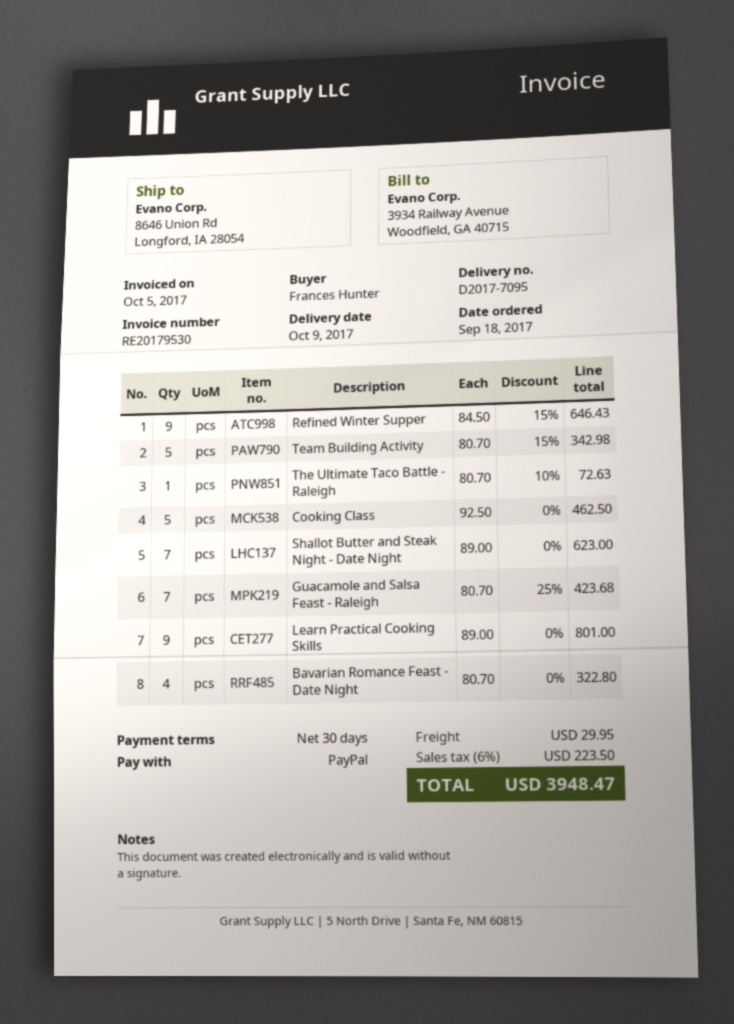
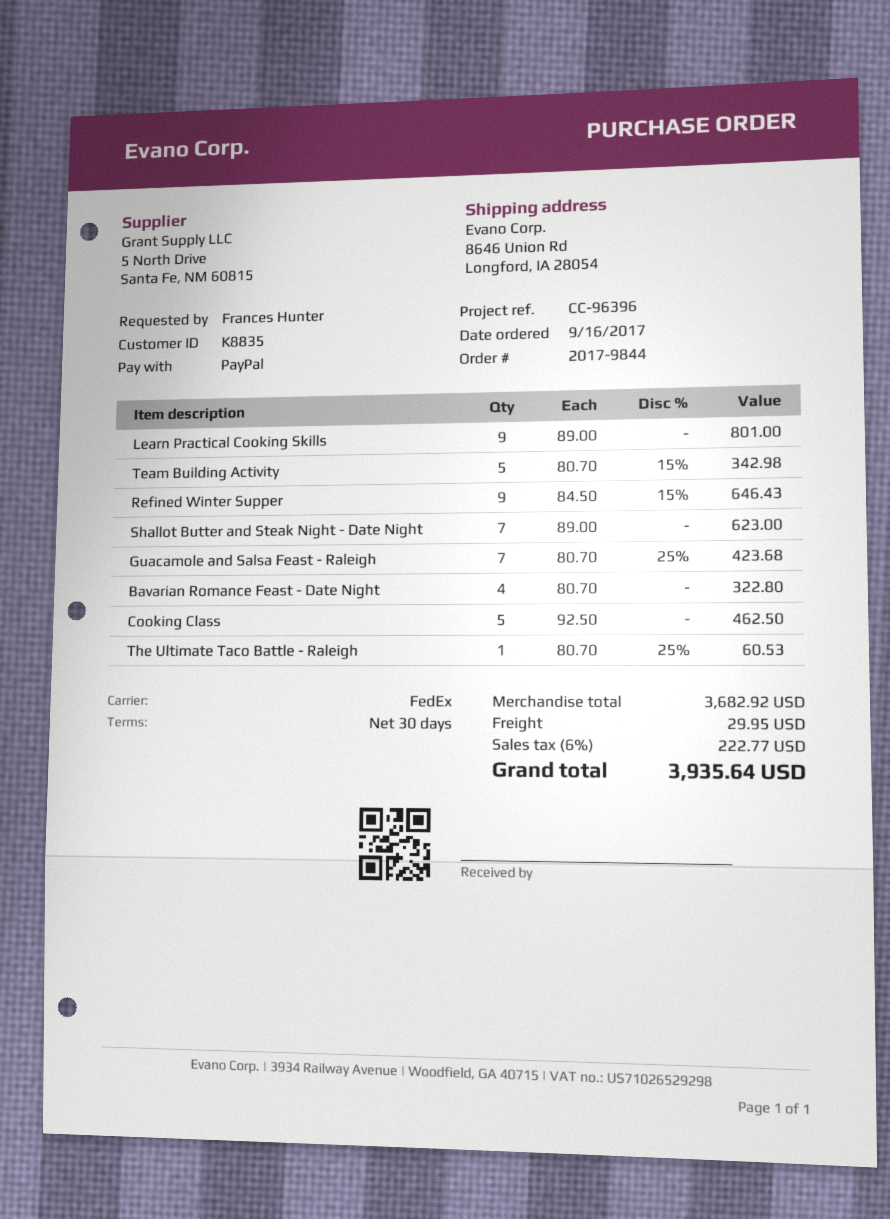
order date: 2017-09-18 -> 2017-09-16
The Ultimate Taco Battle - Raleigh: 1 x 80.70 - 10% = 72.63 -> 1 x 80.70 - 25% = 60.53
tax: 6% = 223.50 -> 6% = 222.77
total: 3948.47 -> 3935.64

